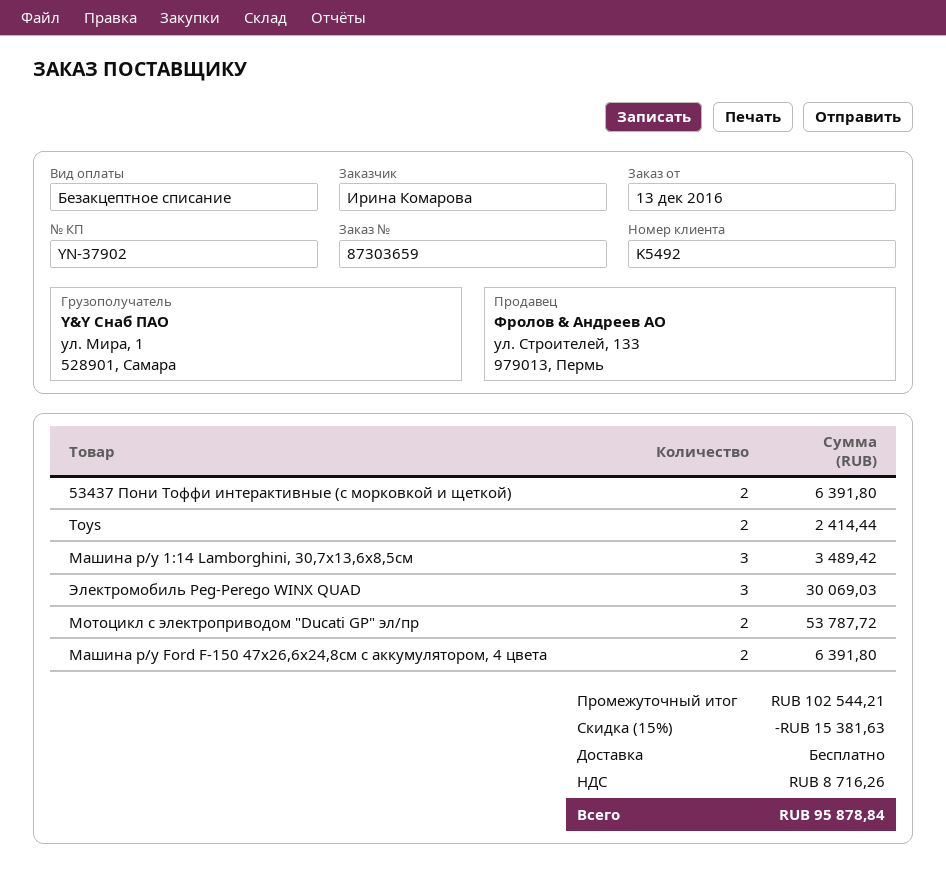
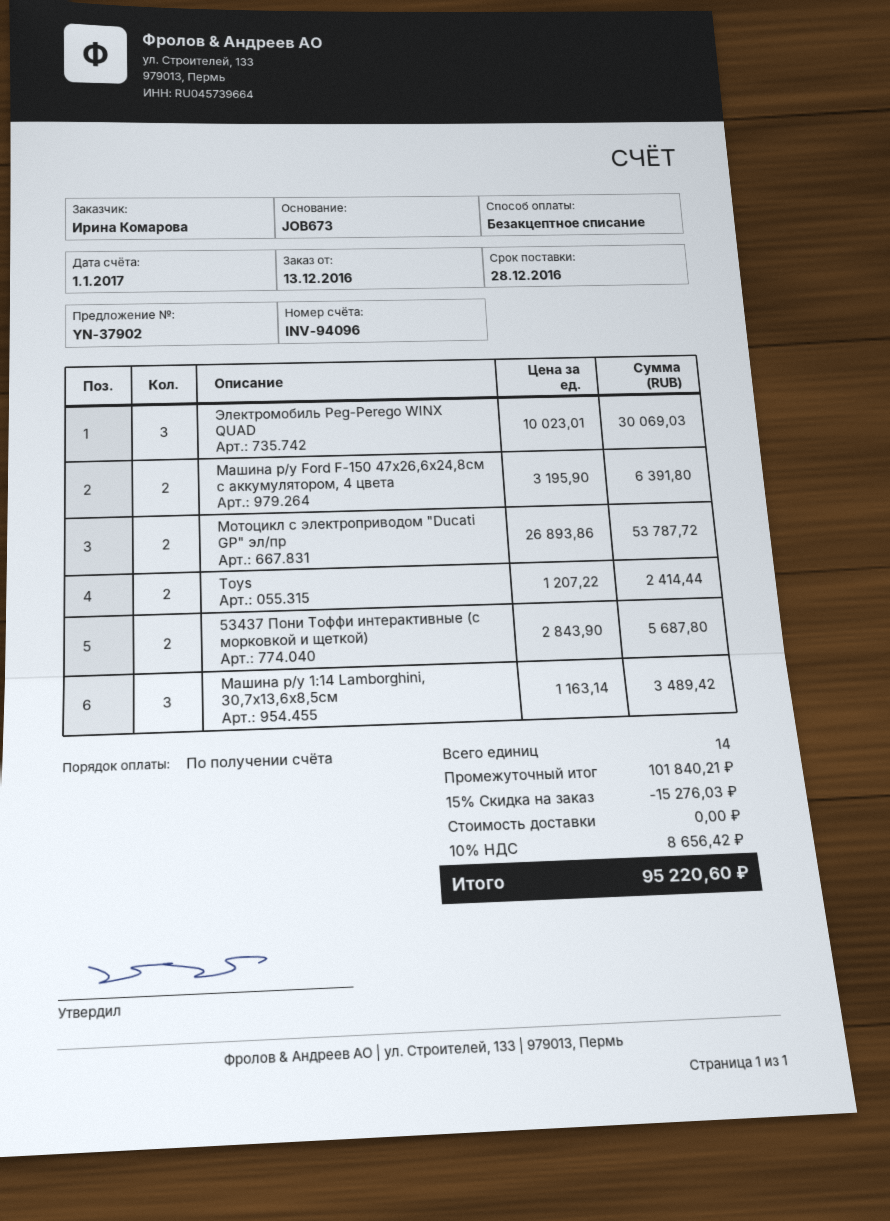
53437 Пони Тоффи интерактивные (с морковкой и щеткой): 2 for 6391.80 -> 2 for 5687.80
subtotal: 102544.21 -> 101840.21
discount: 15% = 15381.63 -> 15% = 15276.03
tax: 8716.26 -> 8656.42
total: 95878.84 -> 95220.60

